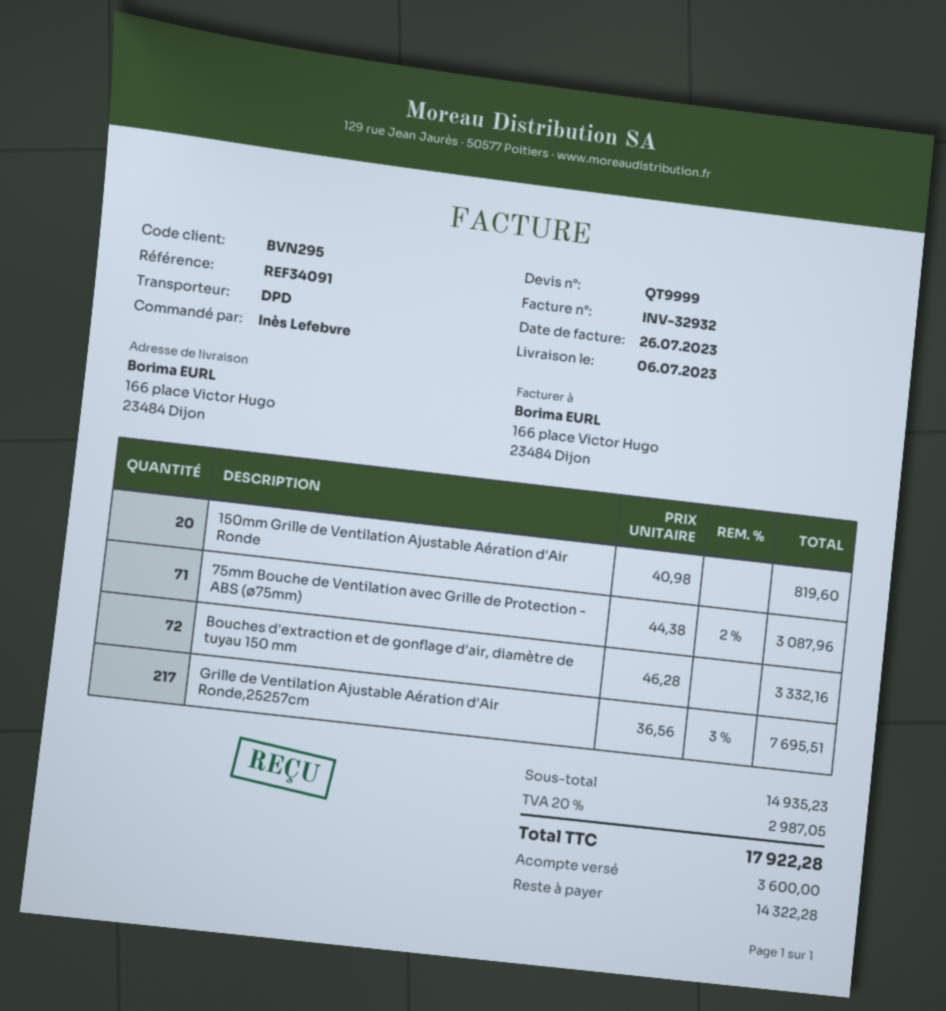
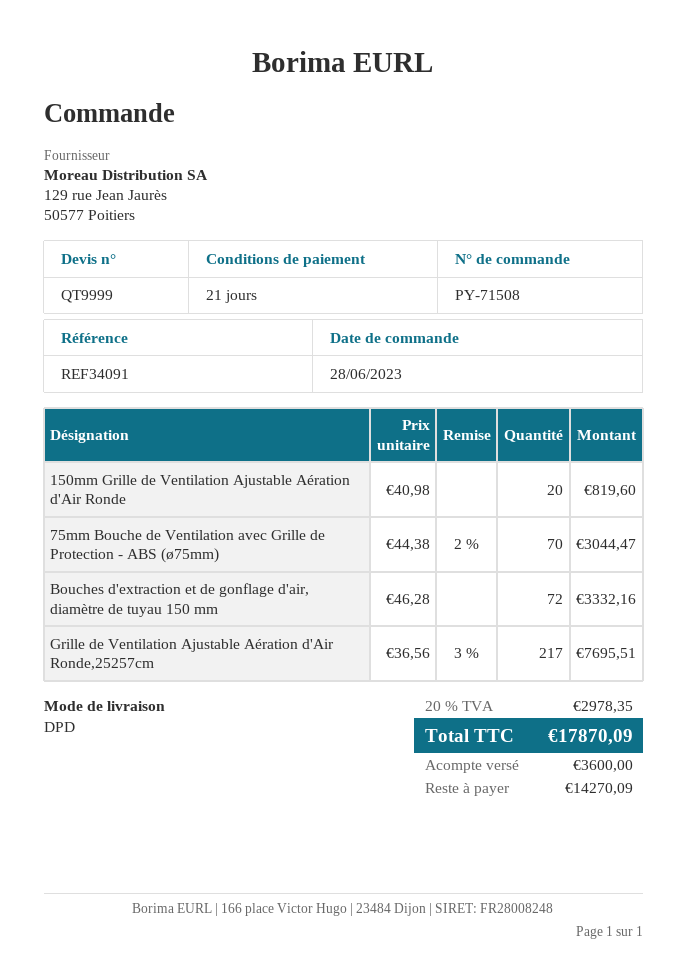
75mm Bouche de Ventilation avec Grille de Protection - ABS (ø75mm): 71 x 44.38 - 2% = 3087.96 -> 70 x 44.38 - 2% = 3044.47
tax: 20% = 2987.05 -> 20% = 2978.35
total: 17922.28 -> 17870.09
balance: 14322.28 -> 14270.09

